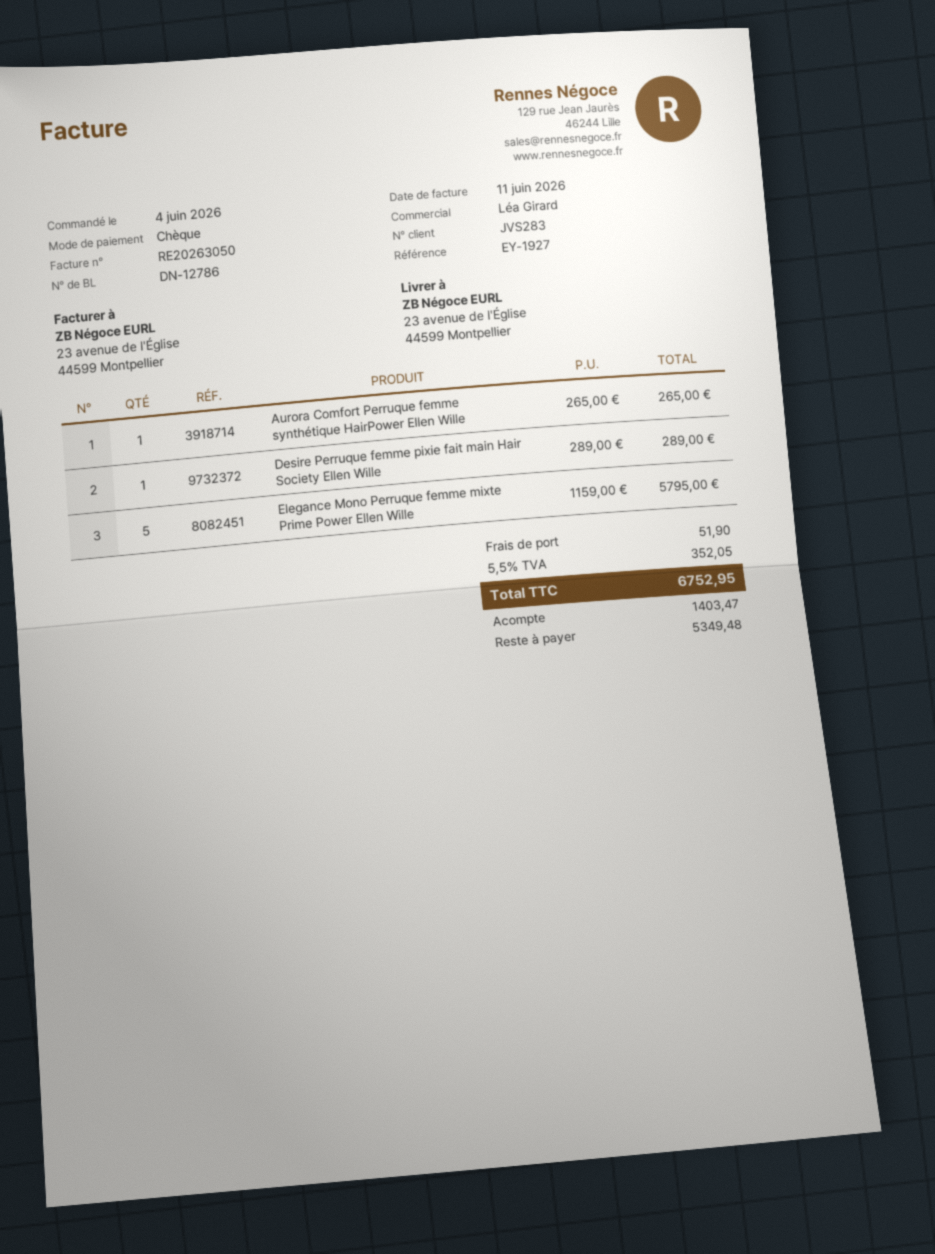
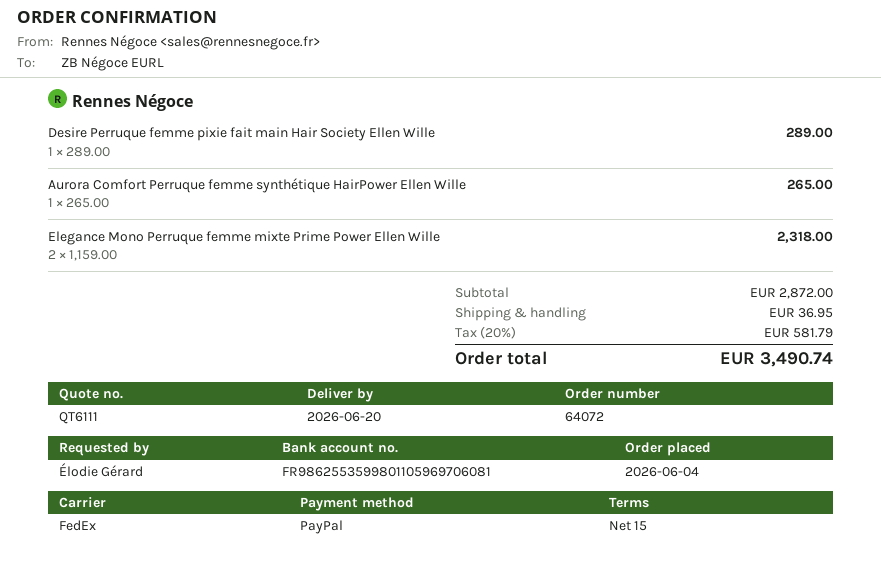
payment method: cheque -> PayPal
Elegance Mono Perruque femme mixte Prime Power Ellen Wille: 5 x 1159.00 = 5795.00 -> 2 x 1159.00 = 2318.00
shipping: 51.90 -> 36.95
tax: 5.5% = 352.05 -> 20% = 581.79
total: 6752.95 -> 3490.74

